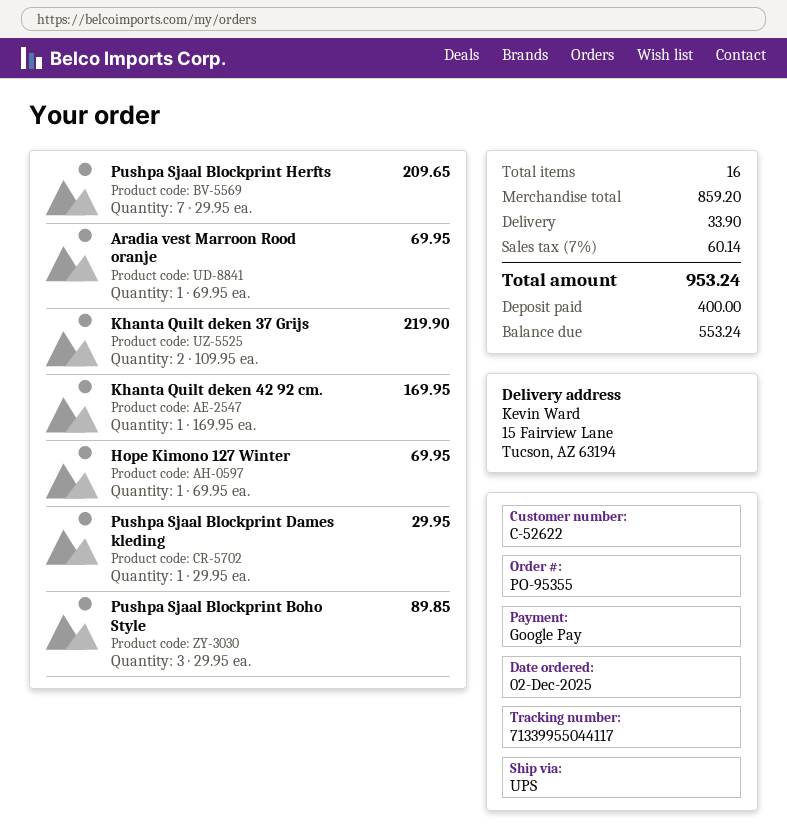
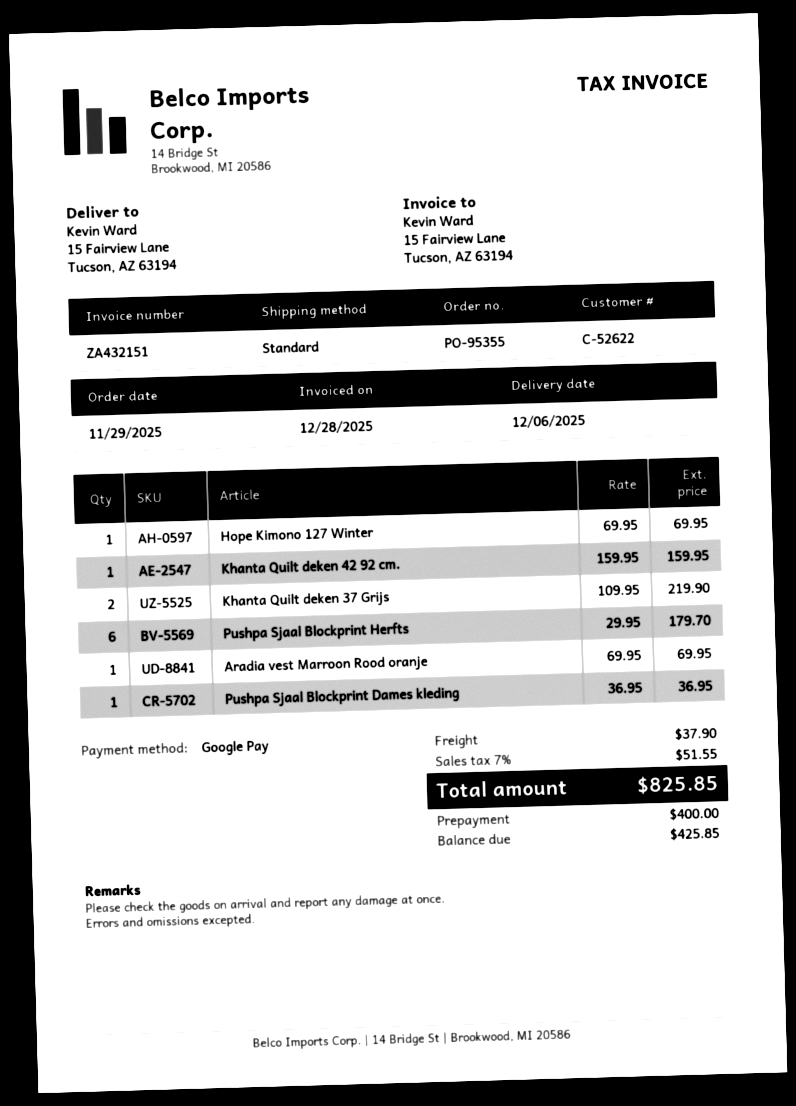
order date: 2025-12-02 -> 2025-11-29
shipping method: UPS -> standard
Pushpa Sjaal Blockprint Herfts: 7 x 29.95 = 209.65 -> 6 x 29.95 = 179.70
Khanta Quilt deken 42 92 cm.: 1 x 169.95 = 169.95 -> 1 x 159.95 = 159.95
Pushpa Sjaal Blockprint Dames kleding: 1 x 29.95 = 29.95 -> 1 x 36.95 = 36.95
Pushpa Sjaal Blockprint Boho Style: 3 x 29.95 = 89.85 -> none
shipping: 33.90 -> 37.90
tax: 7% = 60.14 -> 7% = 51.55
total: 953.24 -> 825.85
balance: 553.24 -> 425.85

